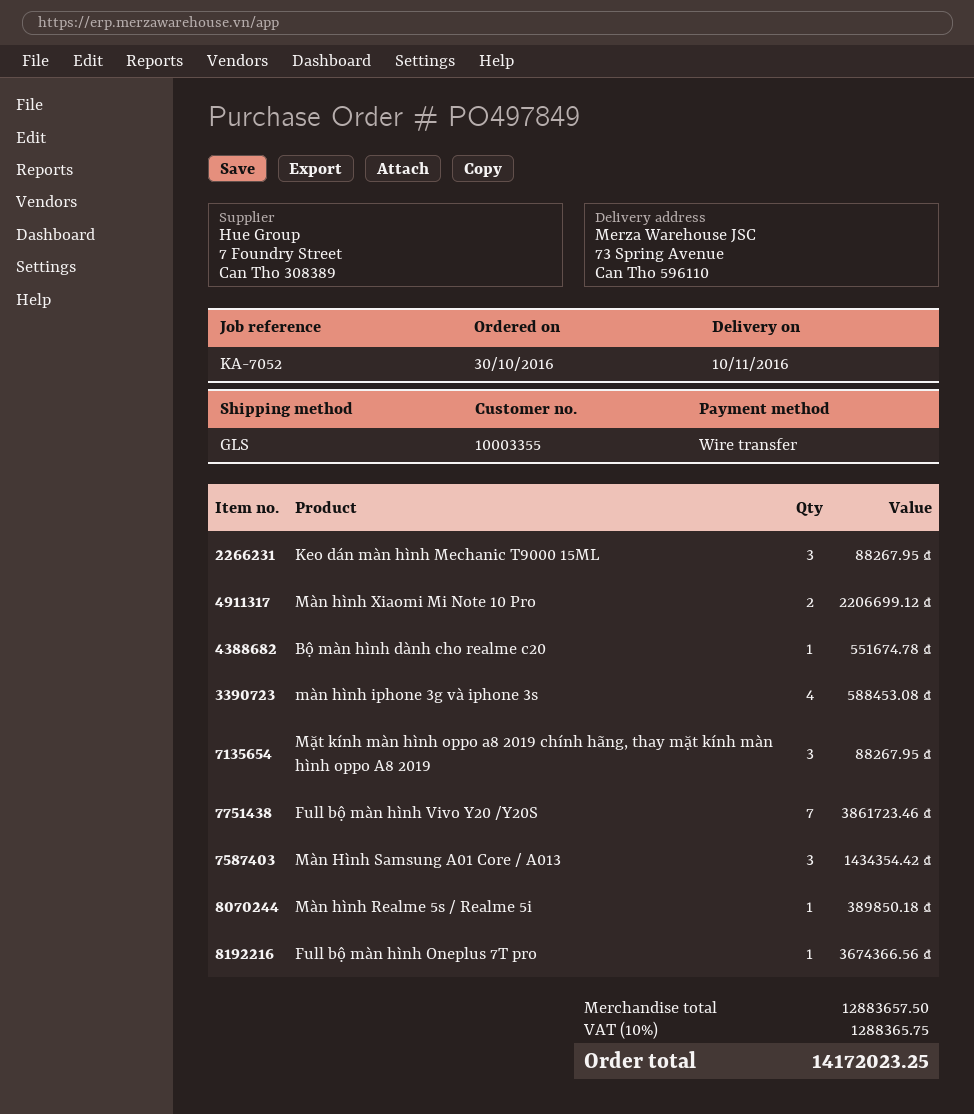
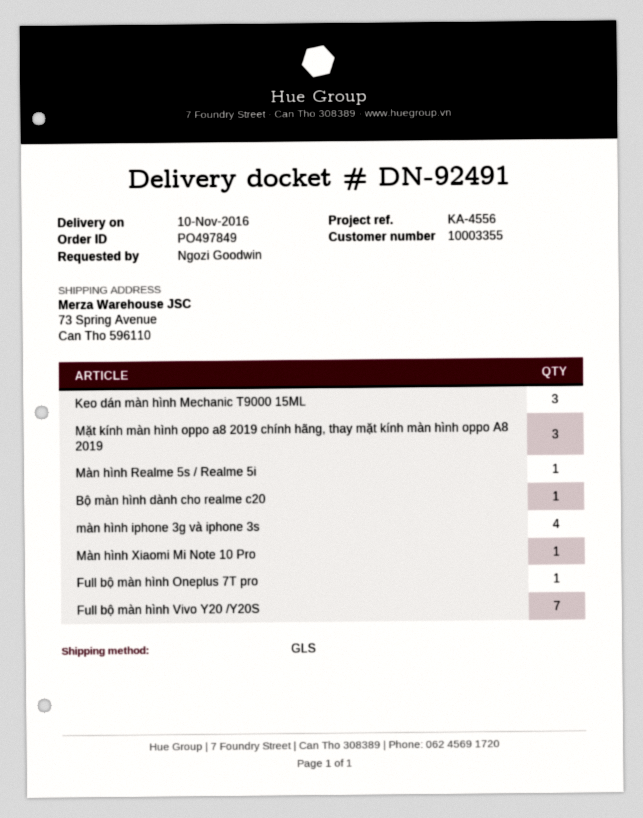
reference: KA-7052 -> KA-4556
Màn hình Xiaomi Mi Note 10 Pro: 2 -> 1
Màn Hình Samsung A01 Core / A013: 3 -> none

